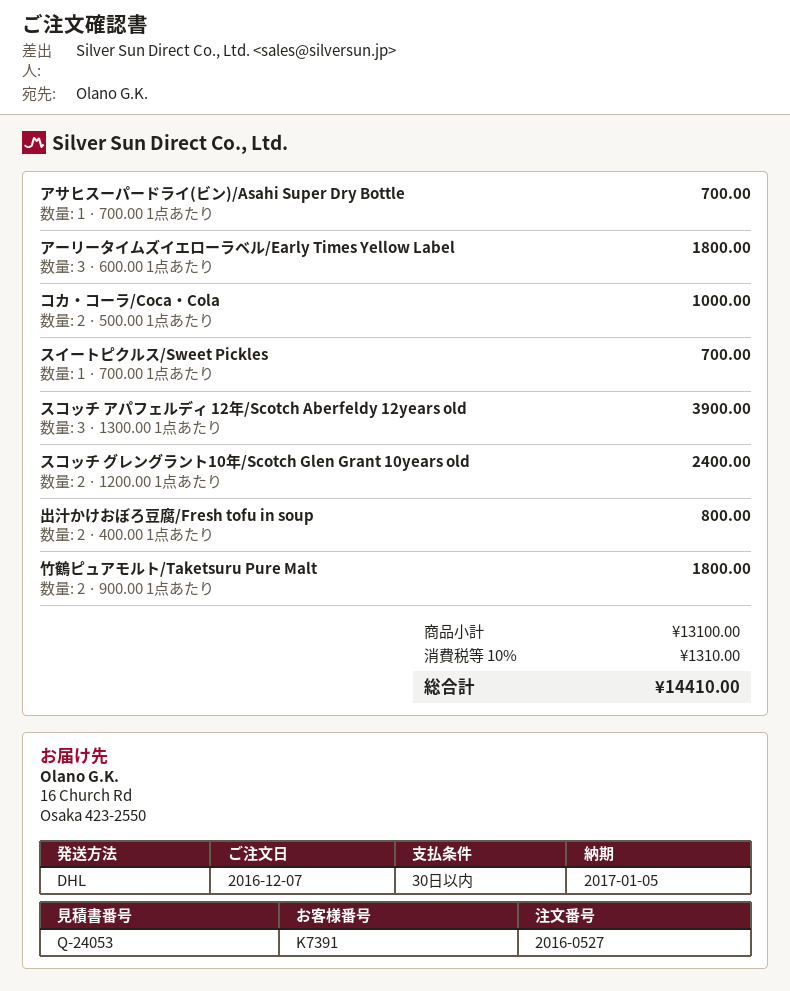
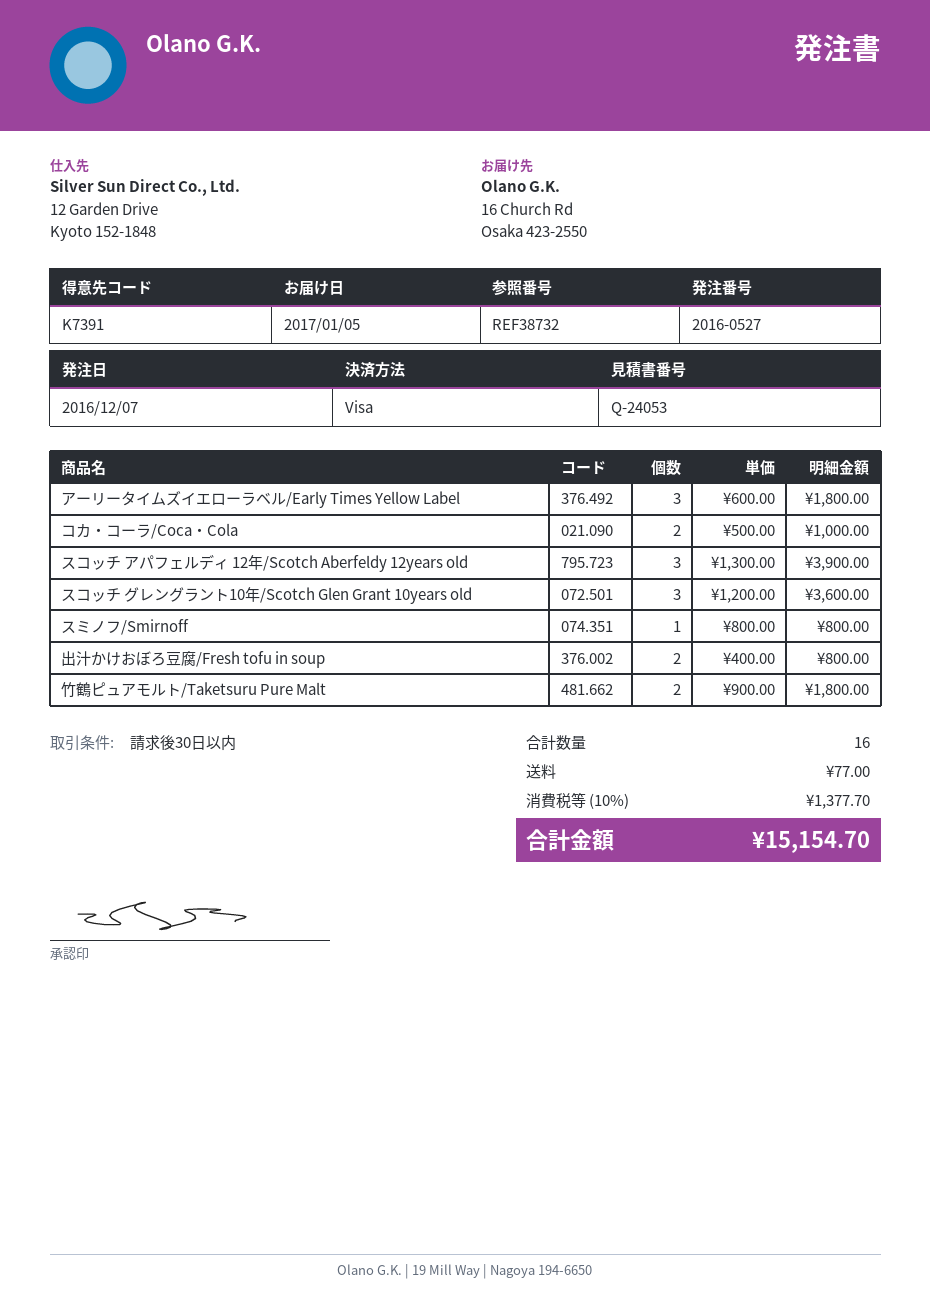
アサヒスーパードライ(ビン)/Asahi Super Dry Bottle: 1 x 700.00 = 700.00 -> none
スイートピクルス/Sweet Pickles: 1 x 700.00 = 700.00 -> none
スコッチ グレングラント10年/Scotch Glen Grant 10years old: 2 x 1200.00 = 2400.00 -> 3 x 1200.00 = 3600.00
スミノフ/Smirnoff: none -> 1 x 800.00 = 800.00
shipping: none -> 77.00
tax: 10% = 1310.00 -> 10% = 1377.70
total: 14410.00 -> 15154.70

